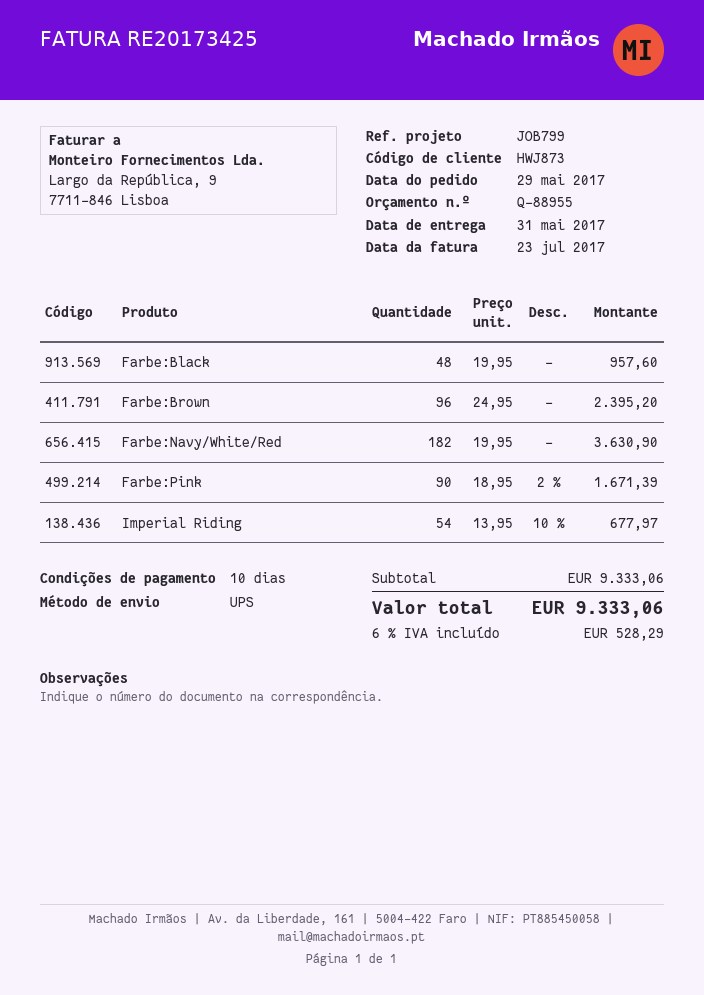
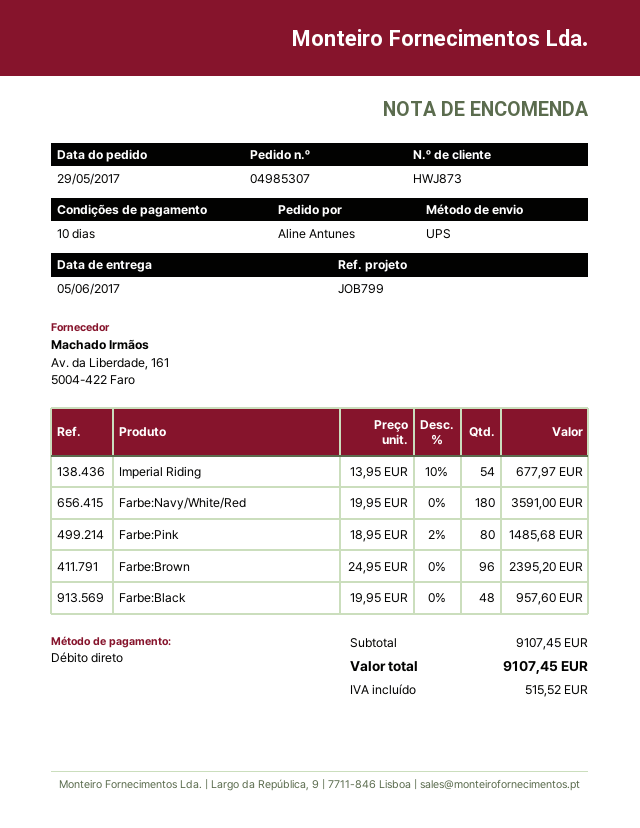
delivery date: 2017-05-31 -> 2017-06-05
Farbe:Navy/White/Red: 182 x 19.95 = 3630.90 -> 180 x 19.95 = 3591.00
Farbe:Pink: 90 x 18.95 - 2% = 1671.39 -> 80 x 18.95 - 2% = 1485.68
subtotal: 9333.06 -> 9107.45
tax: 528.29 -> 515.52
total: 9333.06 -> 9107.45

